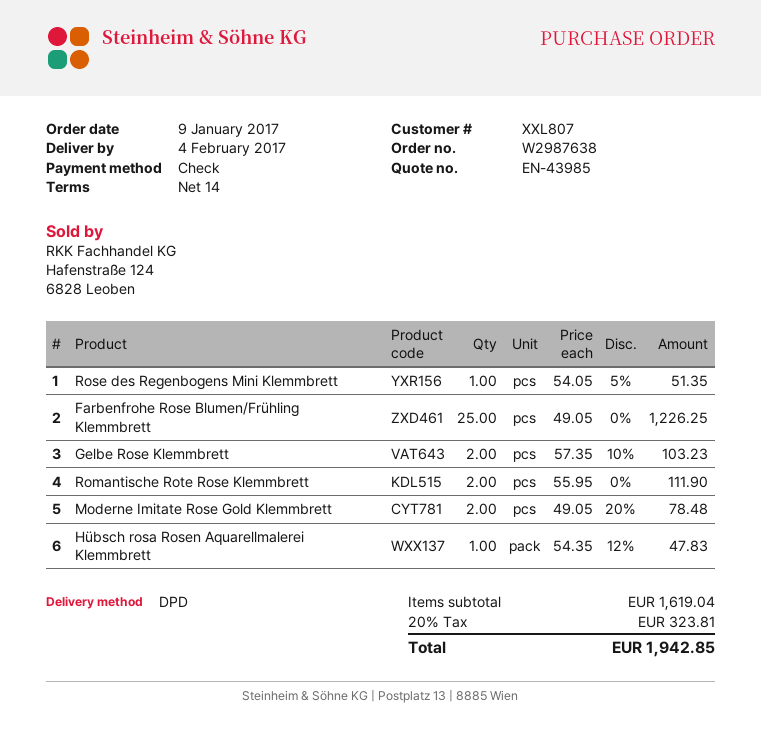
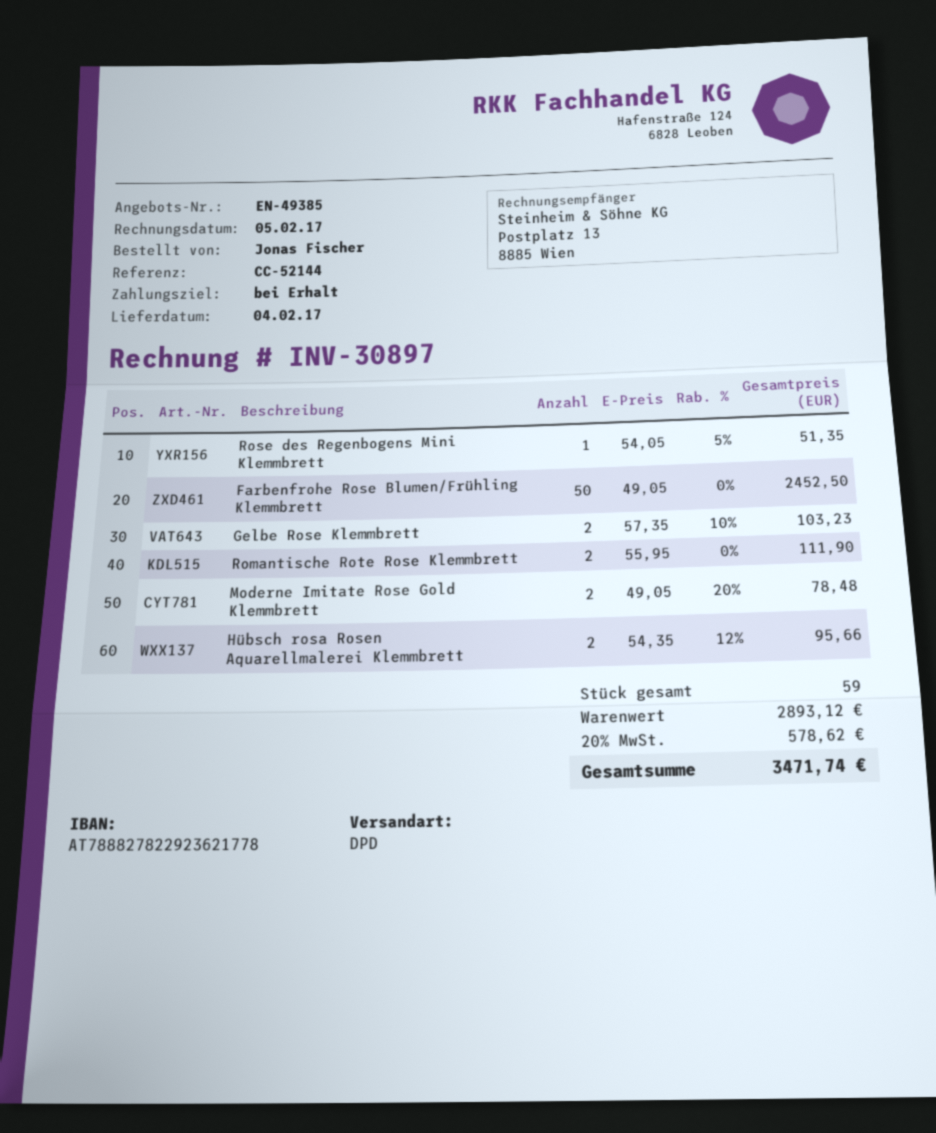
quote number: EN-43985 -> EN-49385
payment terms: 14 days -> on receipt
Farbenfrohe Rose Blumen/Frühling Klemmbrett: 25 x 49.05 = 1226.25 -> 50 x 49.05 = 2452.50
Hübsch rosa Rosen Aquarellmalerei Klemmbrett: 1 x 54.35 - 12% = 47.83 -> 2 x 54.35 - 12% = 95.66
subtotal: 1619.04 -> 2893.12
tax: 20% = 323.81 -> 20% = 578.62
total: 1942.85 -> 3471.74

